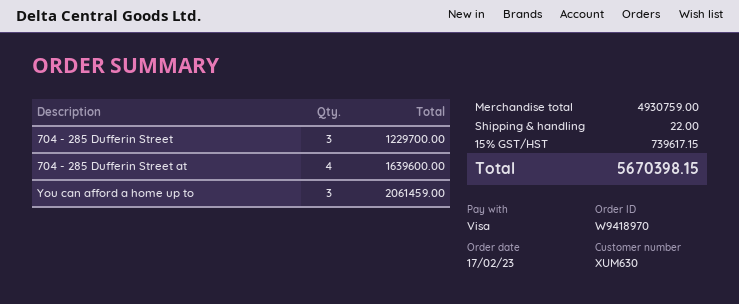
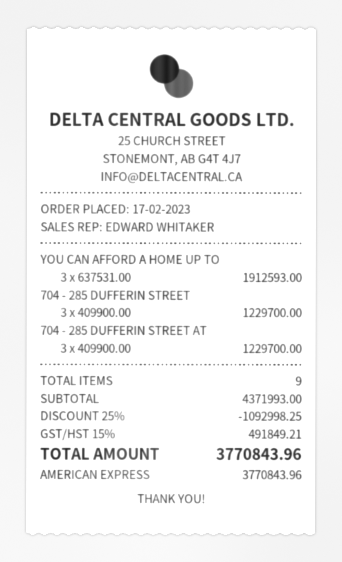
payment method: Visa -> American Express
704 - 285 Dufferin Street at: 4 for 1639600.00 -> 3 for 1229700.00
You can afford a home up to: 3 for 2061459.00 -> 3 for 1912593.00
subtotal: 4930759.00 -> 4371993.00
discount: none -> 25% = 1092998.25
shipping: 22.00 -> none
tax: 15% = 739617.15 -> 15% = 491849.21
total: 5670398.15 -> 3770843.96

